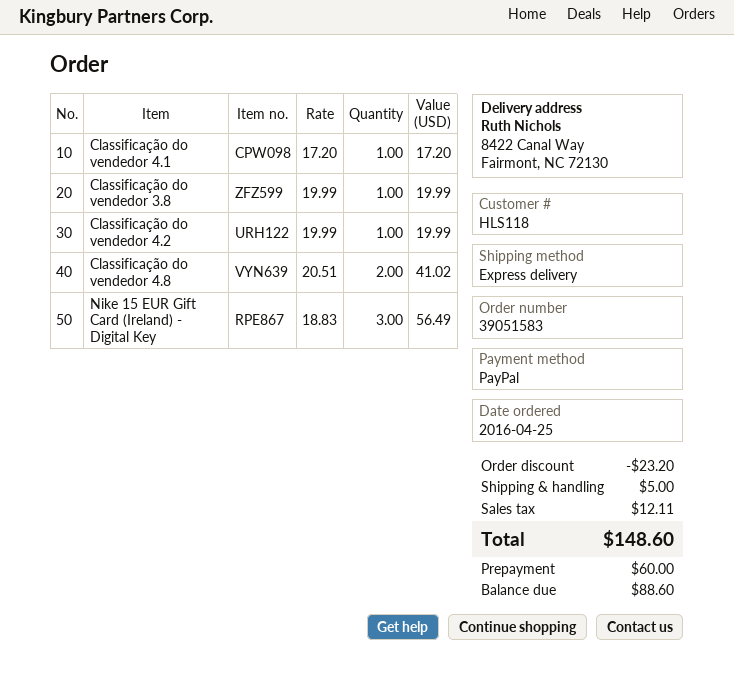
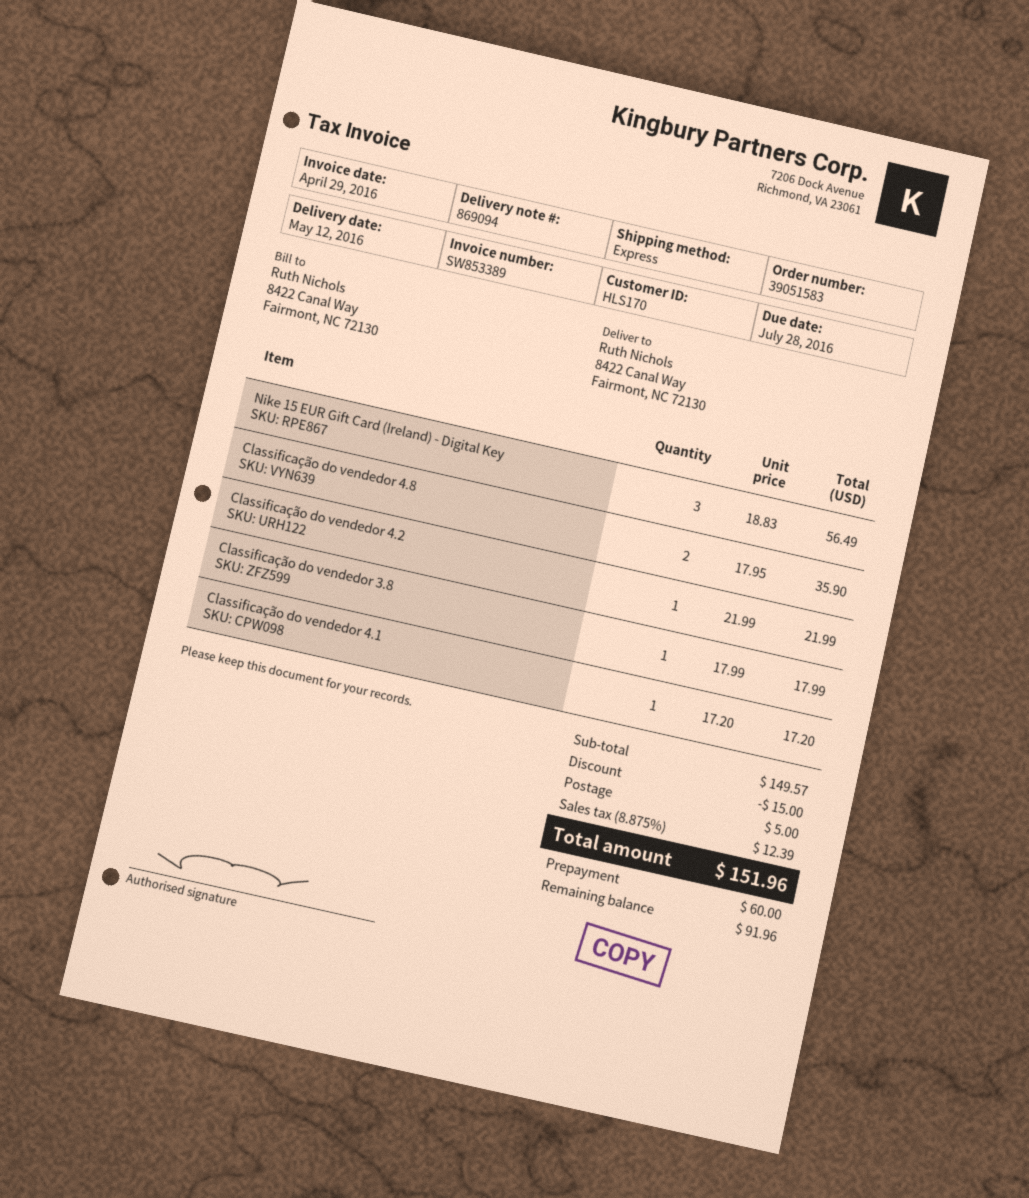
customer number: HLS118 -> HLS170
Classificação do vendedor 3.8: 1 x 19.99 = 19.99 -> 1 x 17.99 = 17.99
Classificação do vendedor 4.2: 1 x 19.99 = 19.99 -> 1 x 21.99 = 21.99
Classificação do vendedor 4.8: 2 x 20.51 = 41.02 -> 2 x 17.95 = 35.90
discount: 23.20 -> 15.00
tax: 12.11 -> 12.39
total: 148.60 -> 151.96
balance: 88.60 -> 91.96

